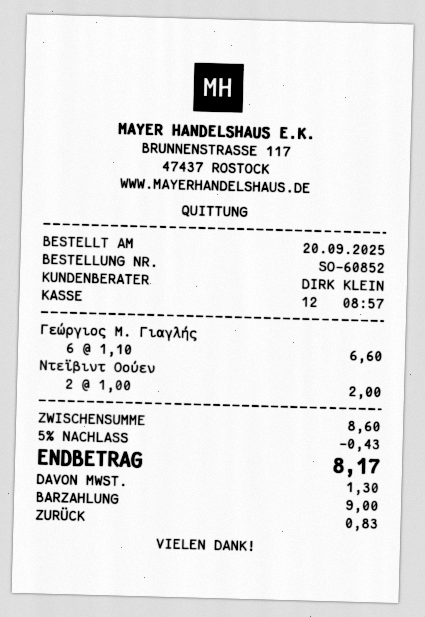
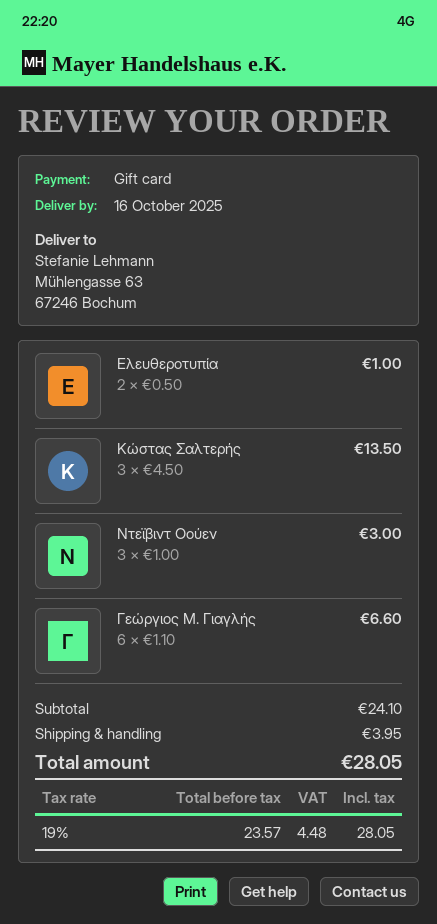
payment method: cash -> gift card
Ντεϊβιντ Οούεν: 2 x 1.00 = 2.00 -> 3 x 1.00 = 3.00
Ελευθεροτυπία: none -> 2 x 0.50 = 1.00
Κώστας Σαλτερής: none -> 3 x 4.50 = 13.50
subtotal: 8.60 -> 24.10
discount: 5% = 0.43 -> none
shipping: none -> 3.95
tax: 1.30 -> 4.48
total: 8.17 -> 28.05

